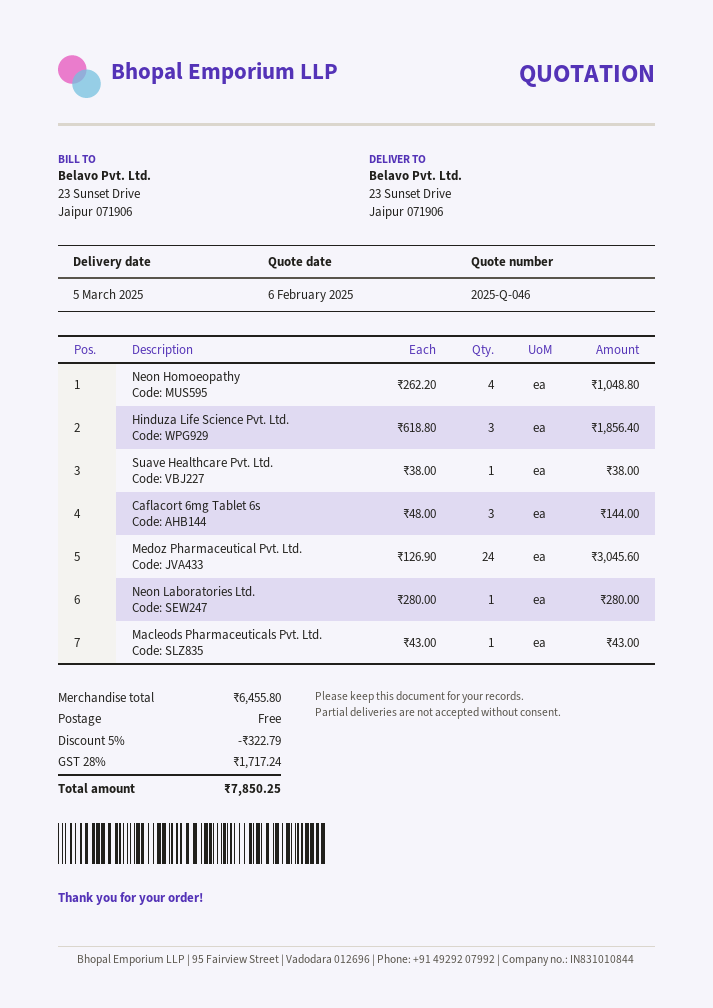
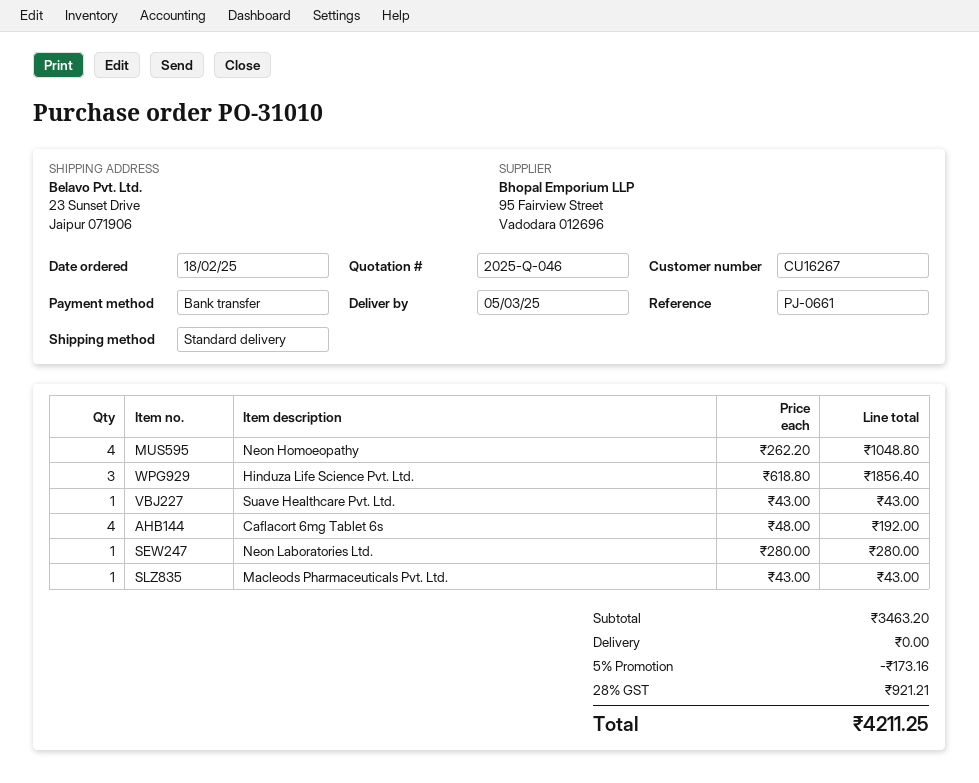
Suave Healthcare Pvt. Ltd.: 1 x 38.00 = 38.00 -> 1 x 43.00 = 43.00
Caflacort 6mg Tablet 6s: 3 x 48.00 = 144.00 -> 4 x 48.00 = 192.00
Medoz Pharmaceutical Pvt. Ltd.: 24 x 126.90 = 3045.60 -> none
subtotal: 6455.80 -> 3463.20
discount: 5% = 322.79 -> 5% = 173.16
tax: 28% = 1717.24 -> 28% = 921.21
total: 7850.25 -> 4211.25

